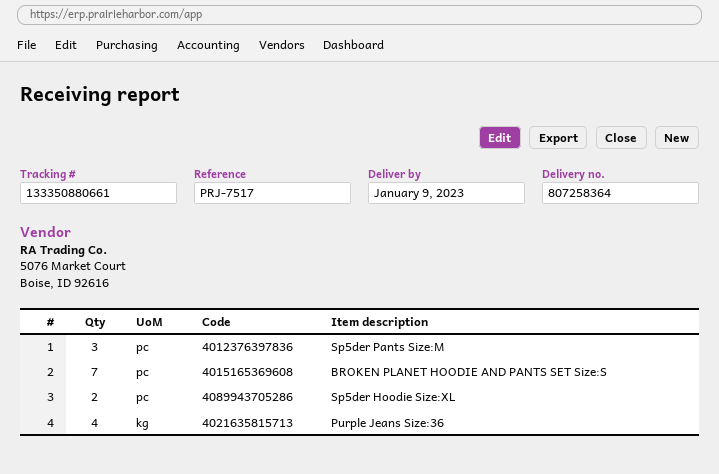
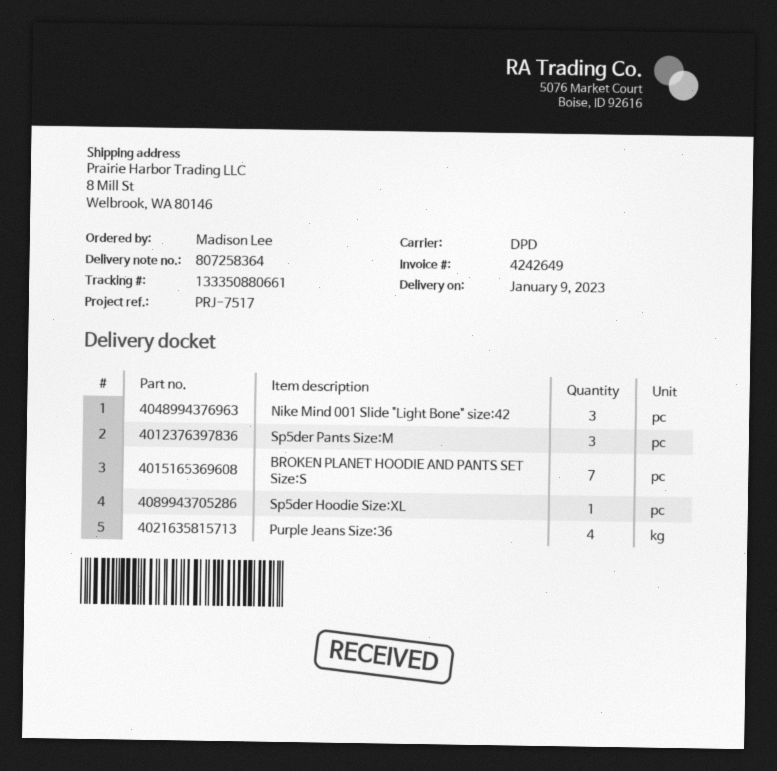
Sp5der Hoodie Size:XL: 2 -> 1
Nike Mind 001 Slide "Light Bone" size:42: none -> 3

